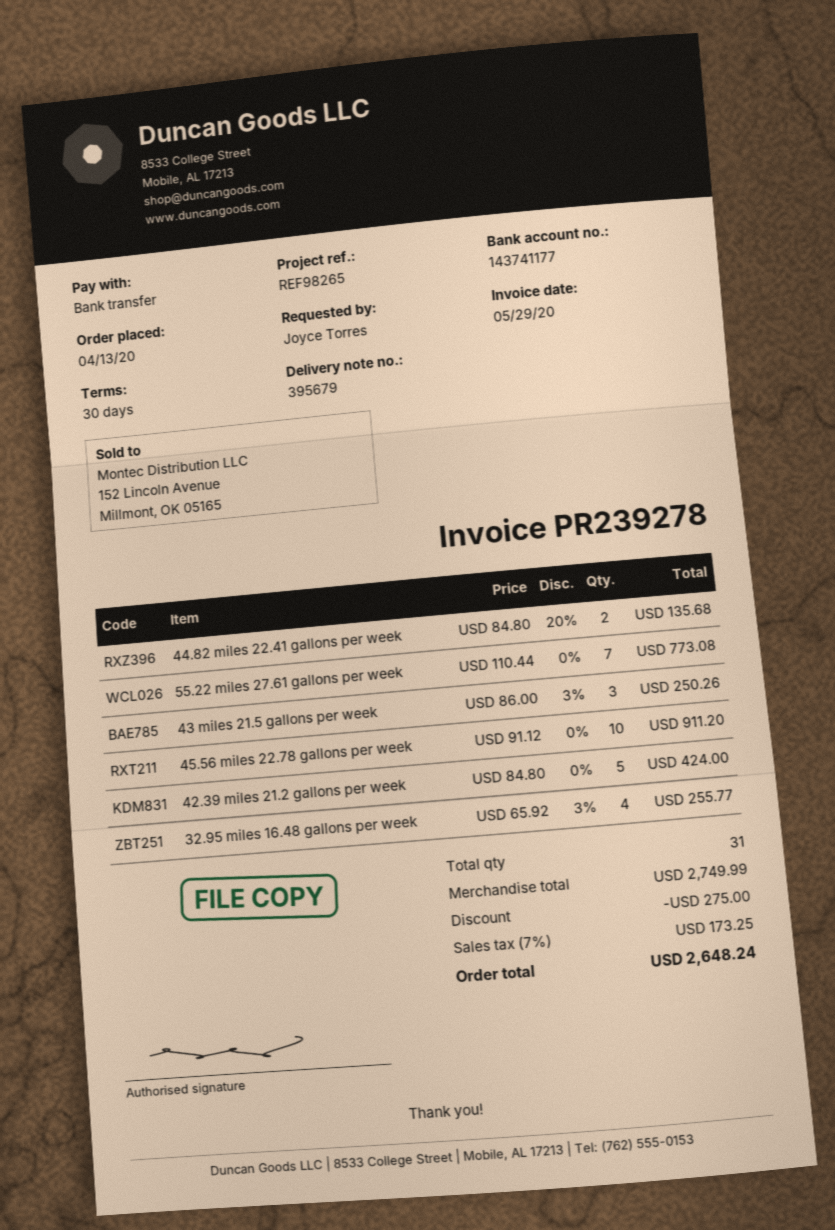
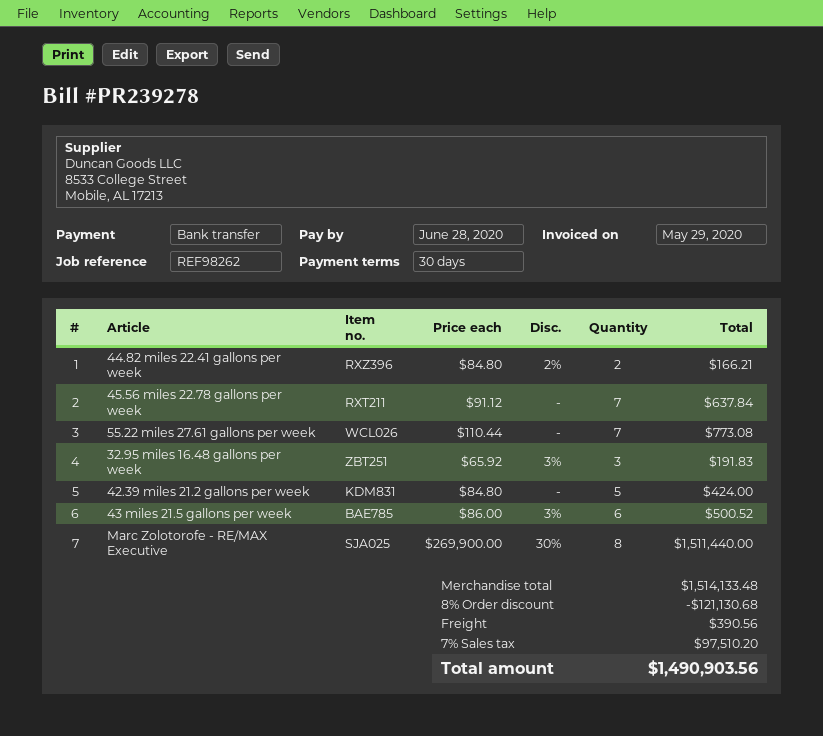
reference: REF98265 -> REF98262
44.82 miles 22.41 gallons per week: 2 x 84.80 - 20% = 135.68 -> 2 x 84.80 - 2% = 166.21
43 miles 21.5 gallons per week: 3 x 86.00 - 3% = 250.26 -> 6 x 86.00 - 3% = 500.52
45.56 miles 22.78 gallons per week: 10 x 91.12 = 911.20 -> 7 x 91.12 = 637.84
32.95 miles 16.48 gallons per week: 4 x 65.92 - 3% = 255.77 -> 3 x 65.92 - 3% = 191.83
Marc Zolotorofe - RE/MAX Executive: none -> 8 x 269900.00 - 30% = 1511440.00
subtotal: 2749.99 -> 1514133.48
discount: 275.00 -> 121130.68
shipping: none -> 390.56
tax: 7% = 173.25 -> 7% = 97510.20
total: 2648.24 -> 1490903.56

